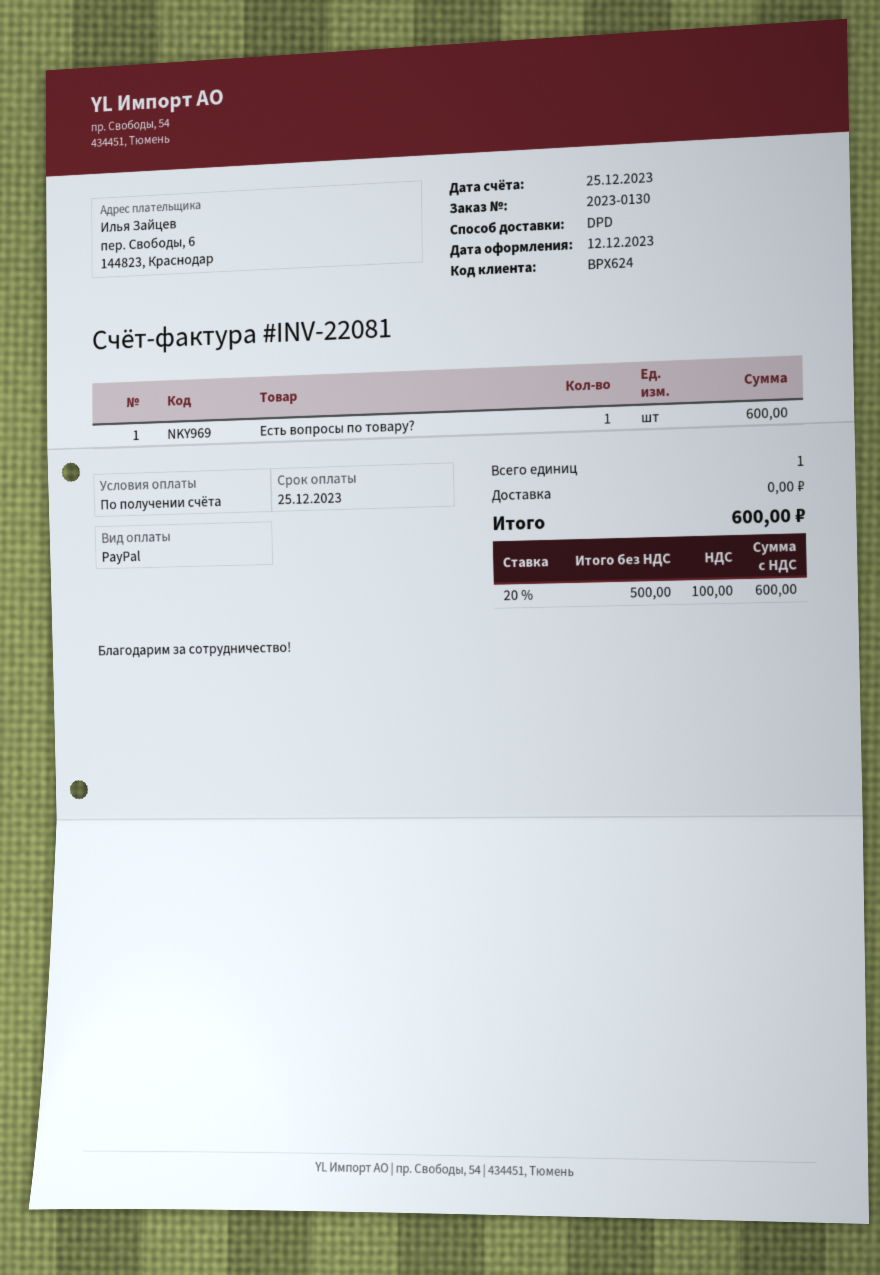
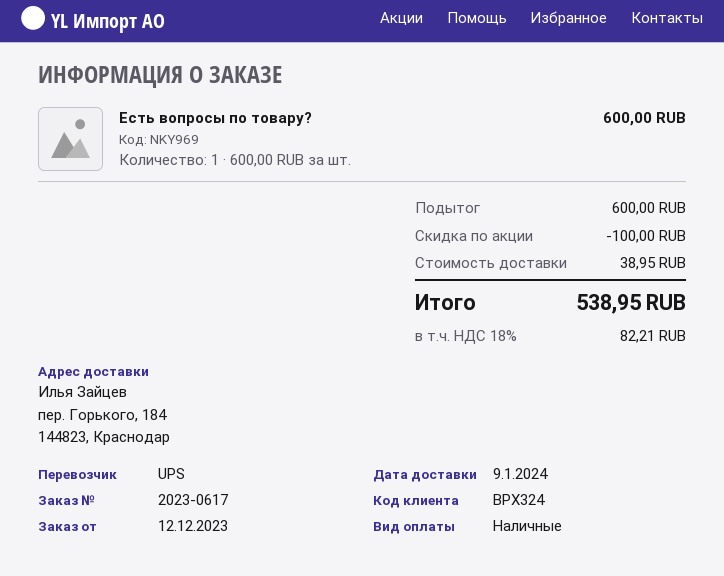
order number: 2023-0130 -> 2023-0617
customer number: BPX624 -> BPX324
payment method: PayPal -> cash
shipping method: DPD -> UPS
discount: none -> 100.00
shipping: 0.00 -> 38.95
tax: 20% = 100.00 -> 18% = 82.21
total: 600.00 -> 538.95

